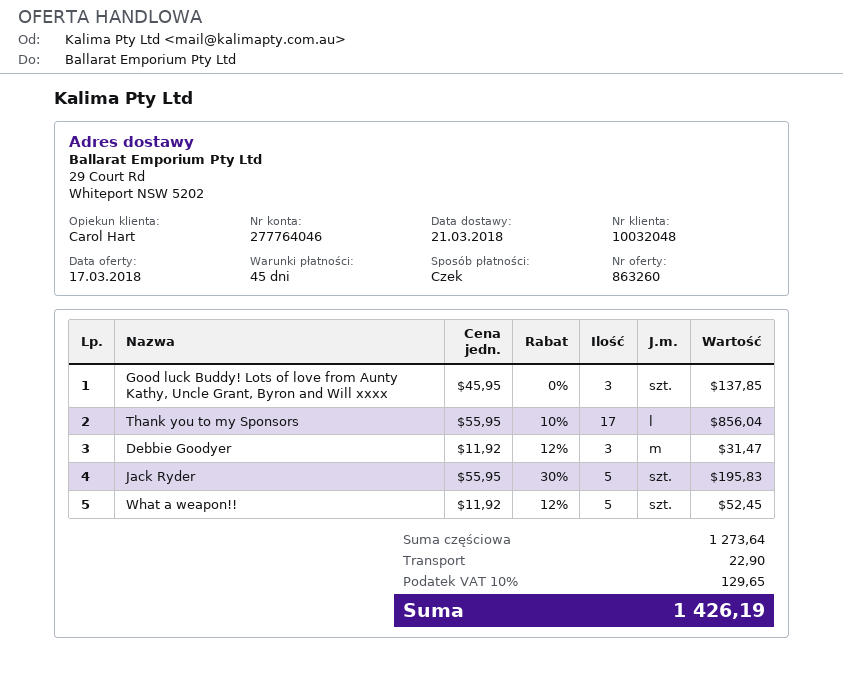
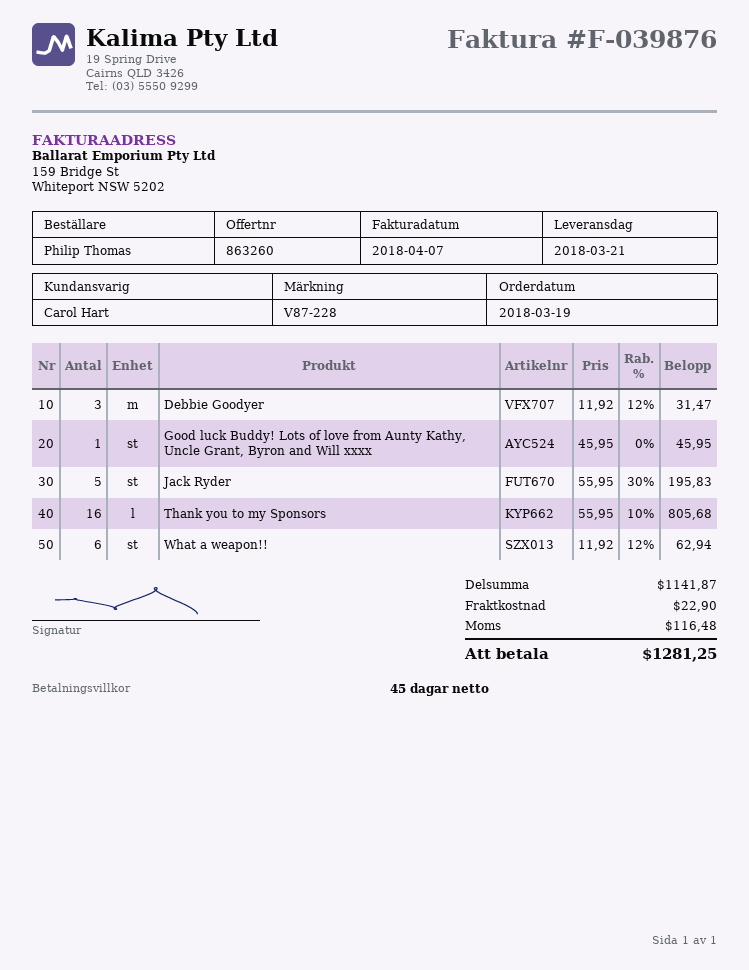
Good luck Buddy! Lots of love from Aunty Kathy, Uncle Grant, Byron and Will xxxx: 3 x 45.95 = 137.85 -> 1 x 45.95 = 45.95
Thank you to my Sponsors: 17 x 55.95 - 10% = 856.04 -> 16 x 55.95 - 10% = 805.68
What a weapon!!: 5 x 11.92 - 12% = 52.45 -> 6 x 11.92 - 12% = 62.94
subtotal: 1273.64 -> 1141.87
tax: 129.65 -> 116.48
total: 1426.19 -> 1281.25

